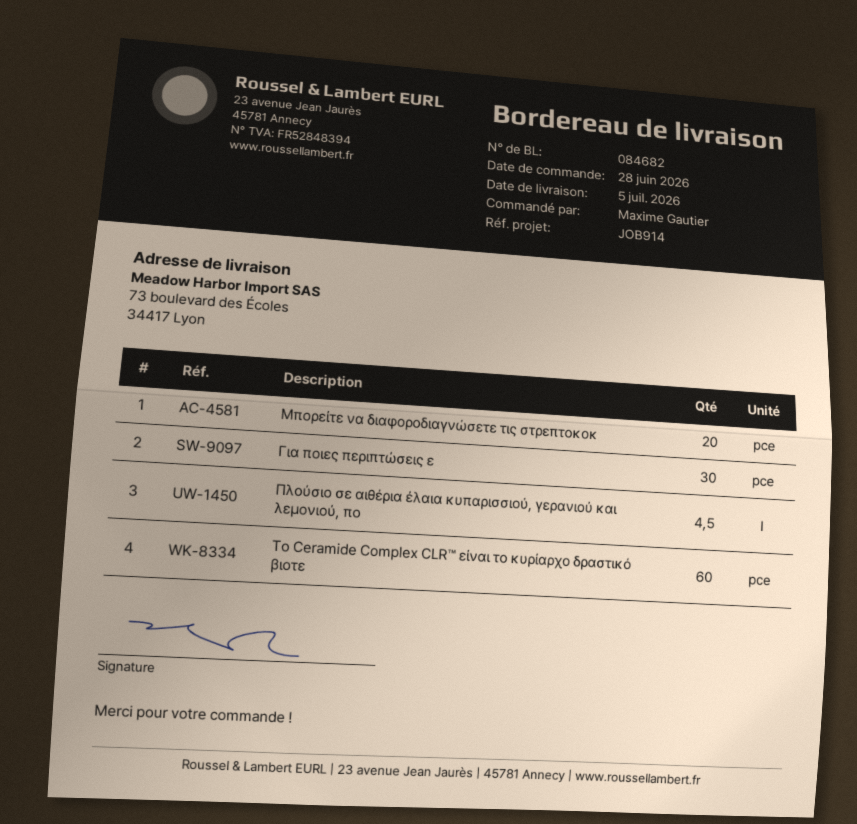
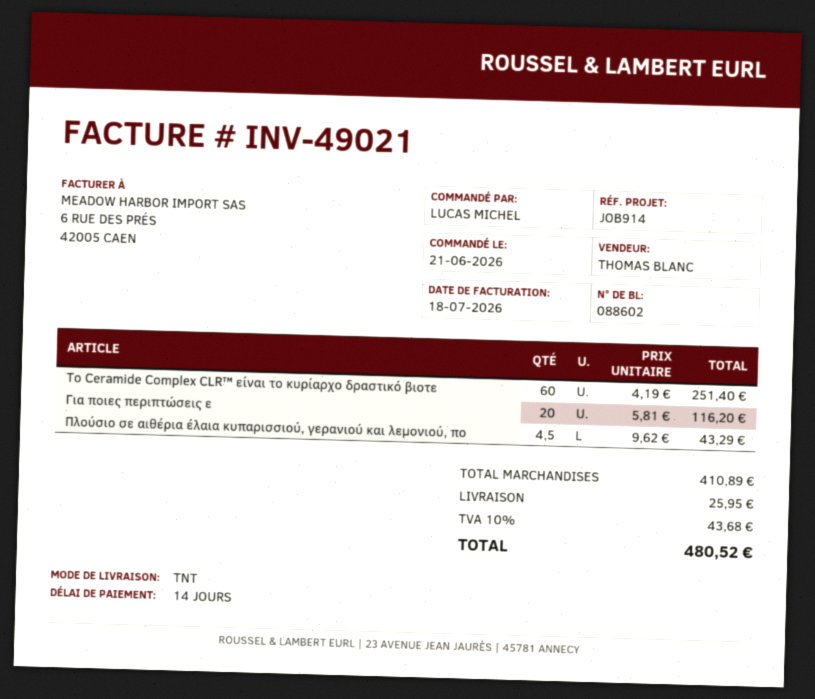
order date: 2026-06-28 -> 2026-06-21
delivery note number: 084682 -> 088602
ordered by: Maxime Gautier -> LUCAS MICHEL
Μπορείτε να διαφοροδιαγνώσετε τις στρεπτοκοκ: 20 -> none
Για ποιες περιπτώσεις ε: 30 -> 20

